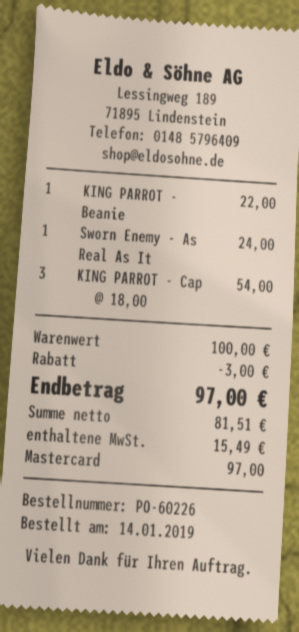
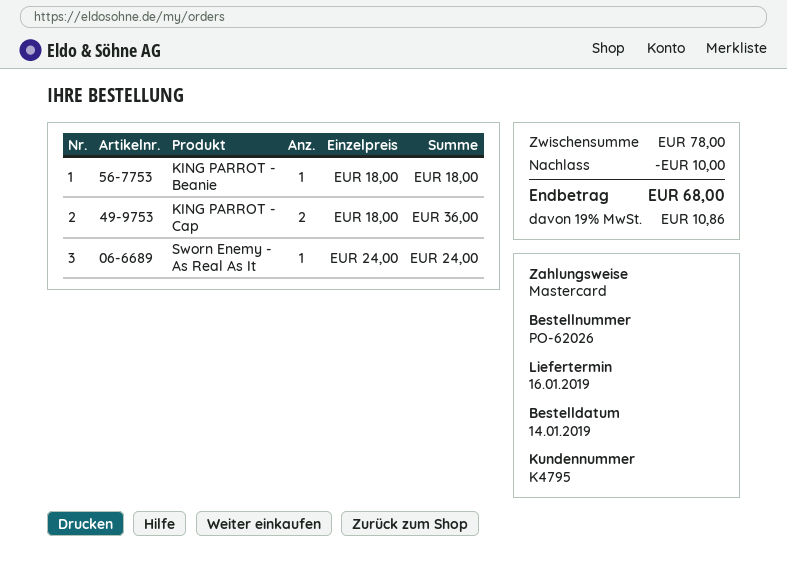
order number: PO-60226 -> PO-62026
KING PARROT - Beanie: 1 x 22.00 = 22.00 -> 1 x 18.00 = 18.00
KING PARROT - Cap: 3 x 18.00 = 54.00 -> 2 x 18.00 = 36.00
subtotal: 100.00 -> 78.00
discount: 3.00 -> 10.00
tax: 15.49 -> 10.86
total: 97.00 -> 68.00

